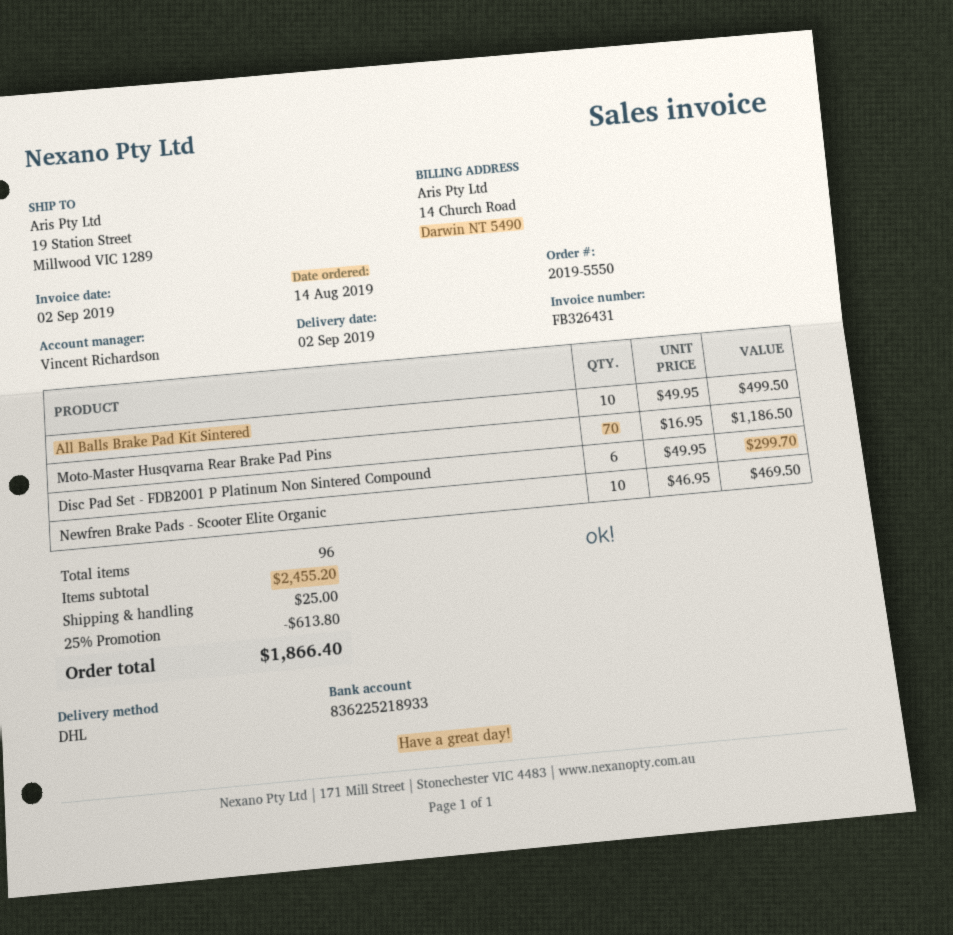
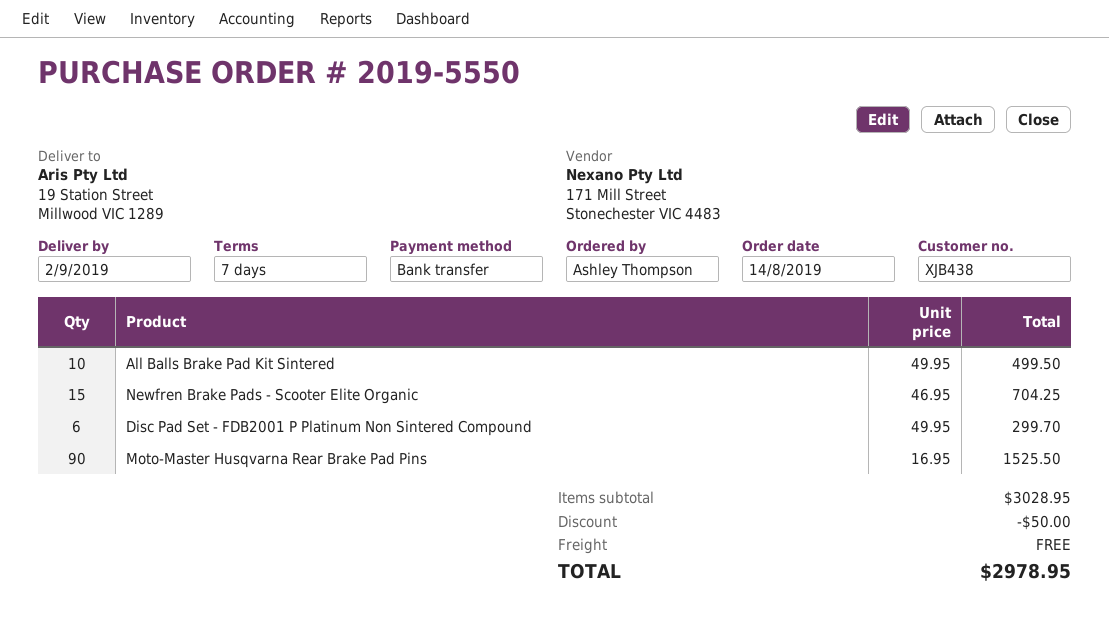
Moto-Master Husqvarna Rear Brake Pad Pins: 70 x 16.95 = 1186.50 -> 90 x 16.95 = 1525.50
Newfren Brake Pads - Scooter Elite Organic: 10 x 46.95 = 469.50 -> 15 x 46.95 = 704.25
subtotal: 2455.20 -> 3028.95
discount: 613.80 -> 50.00
shipping: 25.00 -> 0.00
total: 1866.40 -> 2978.95

